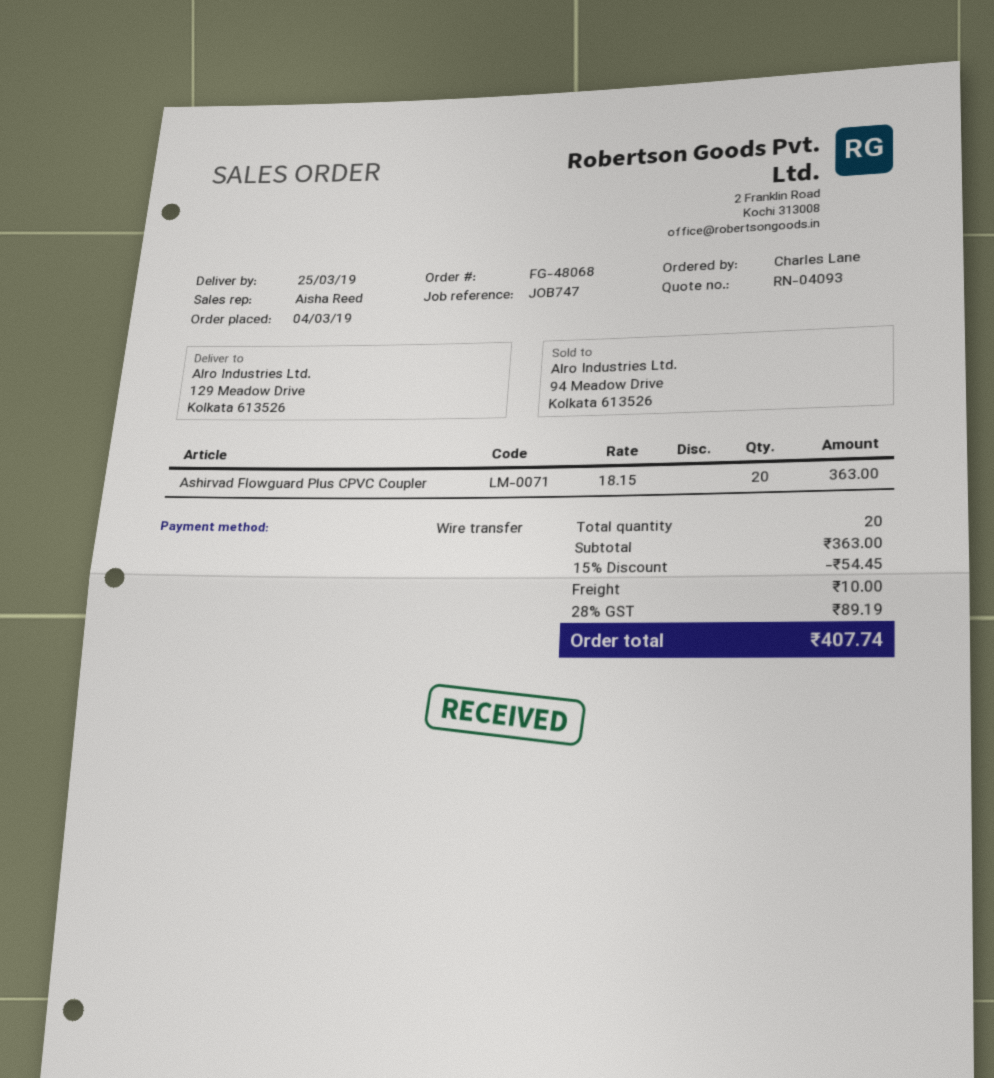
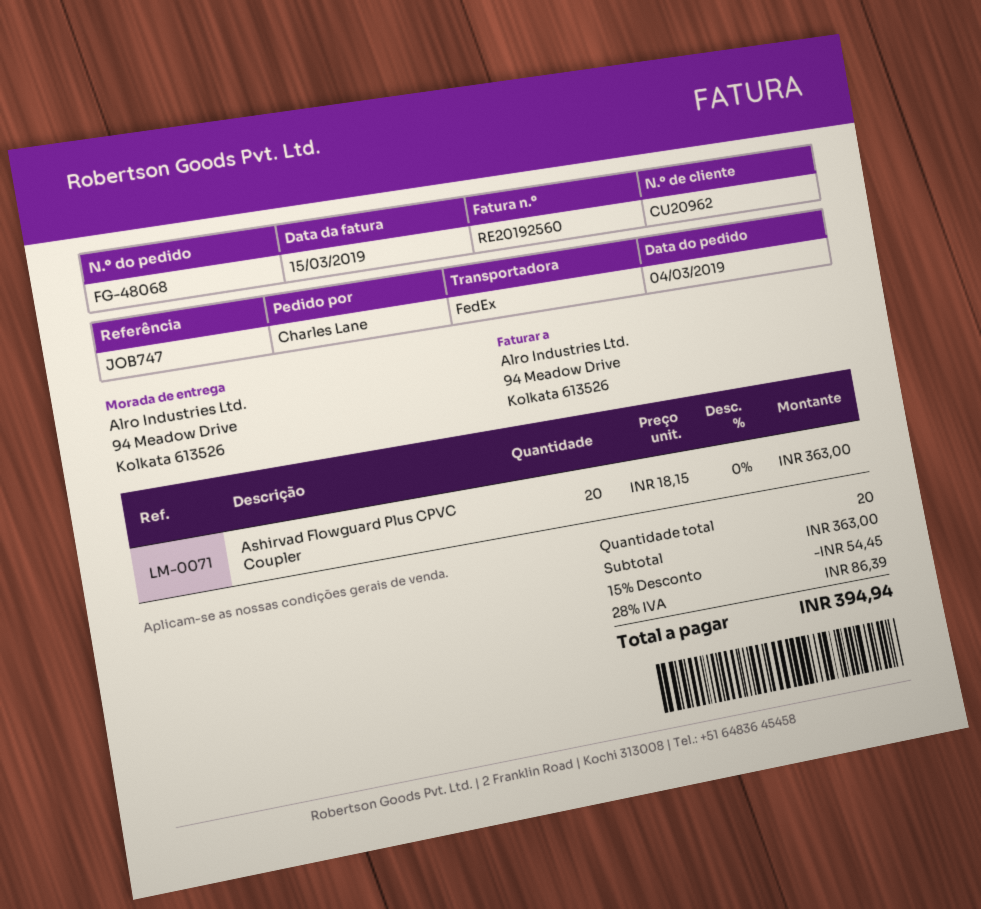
ship to: 129 Meadow Drive, Kolkata 613526 -> 94 Meadow Drive, Kolkata 613526
shipping: 10.00 -> none
tax: 28% = 89.19 -> 28% = 86.39
total: 407.74 -> 394.94

